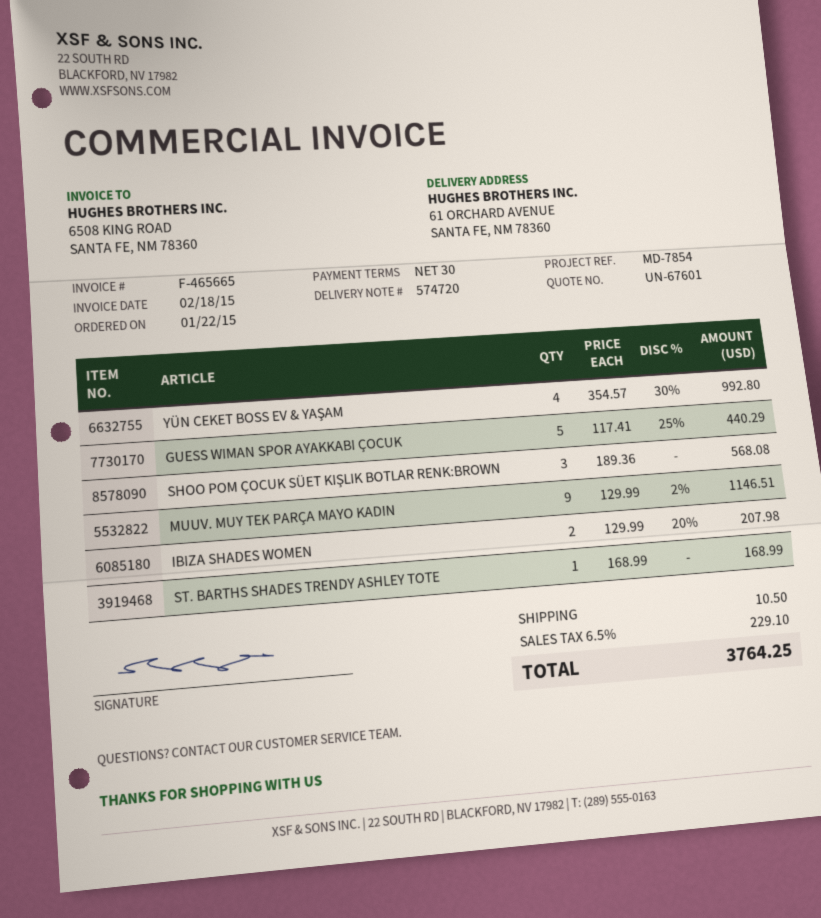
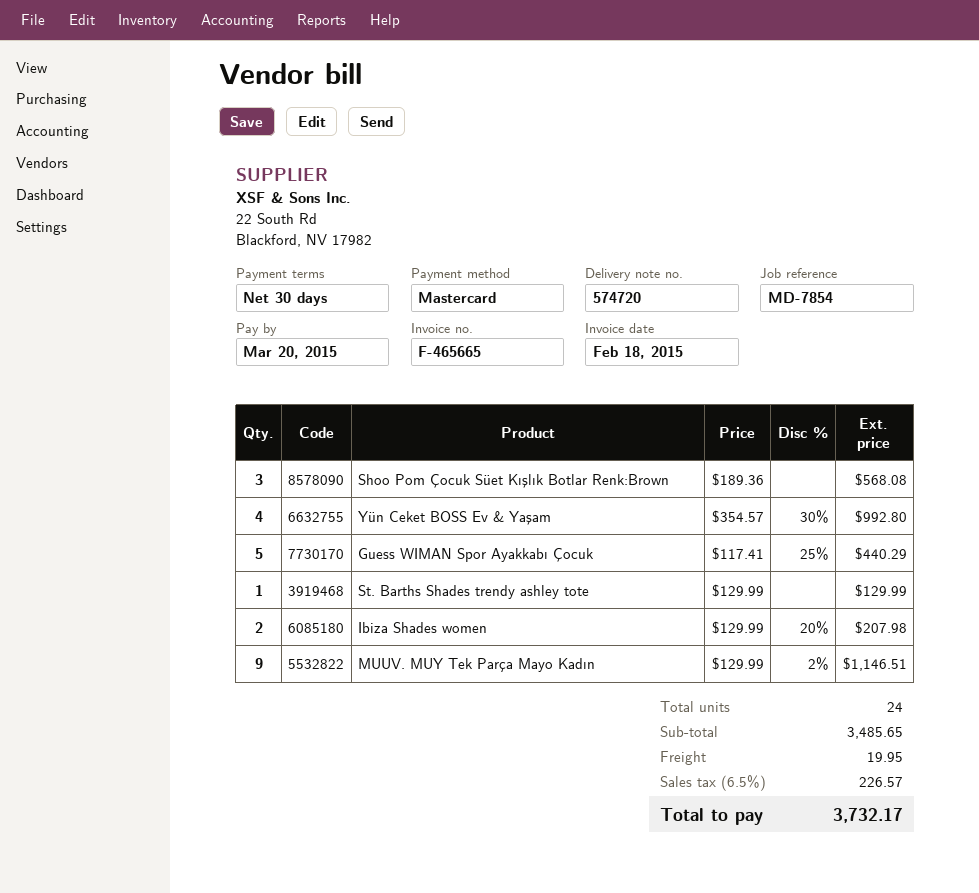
ST. BARTHS SHADES TRENDY ASHLEY TOTE: 1 x 168.99 = 168.99 -> 1 x 129.99 = 129.99
shipping: 10.50 -> 19.95
tax: 6.5% = 229.10 -> 6.5% = 226.57
total: 3764.25 -> 3732.17

